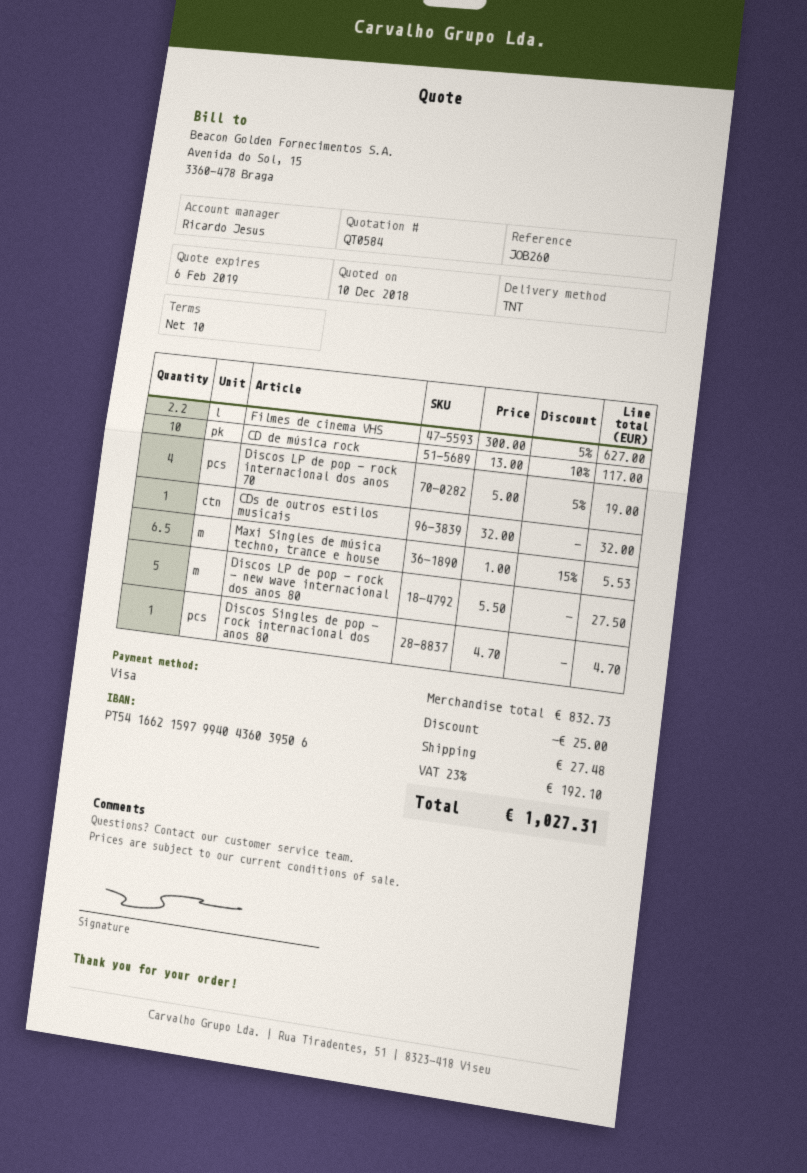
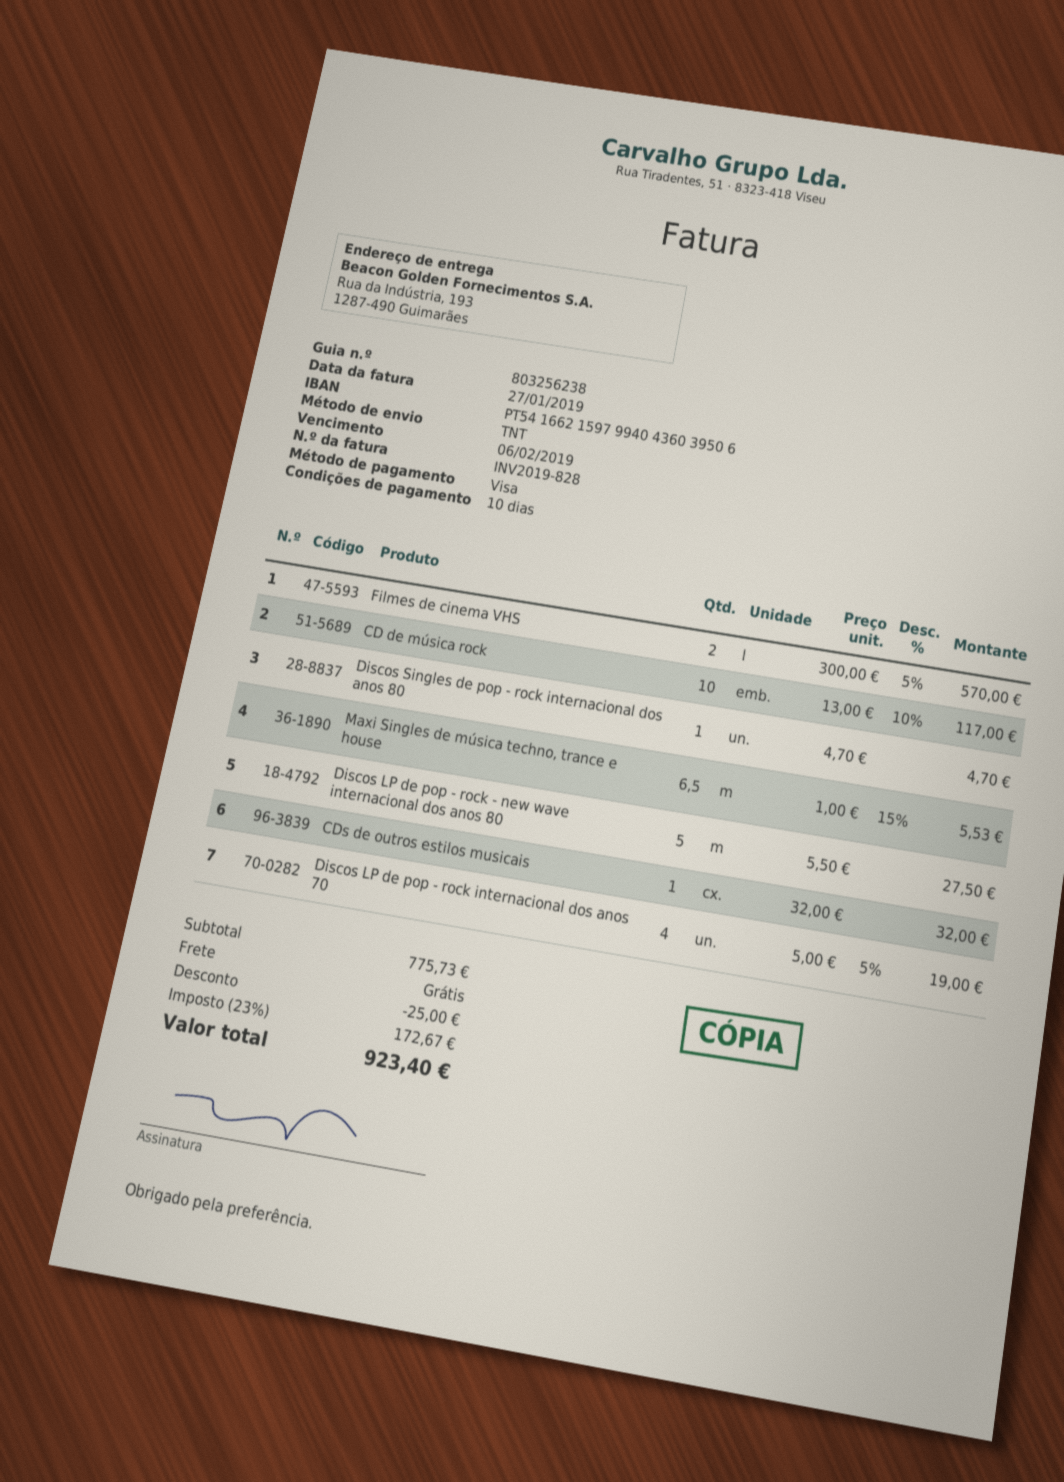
Filmes de cinema VHS: 2.2 x 300.00 - 5% = 627.00 -> 2 x 300.00 - 5% = 570.00
subtotal: 832.73 -> 775.73
shipping: 27.48 -> 0.00
tax: 23% = 192.10 -> 23% = 172.67
total: 1027.31 -> 923.40

